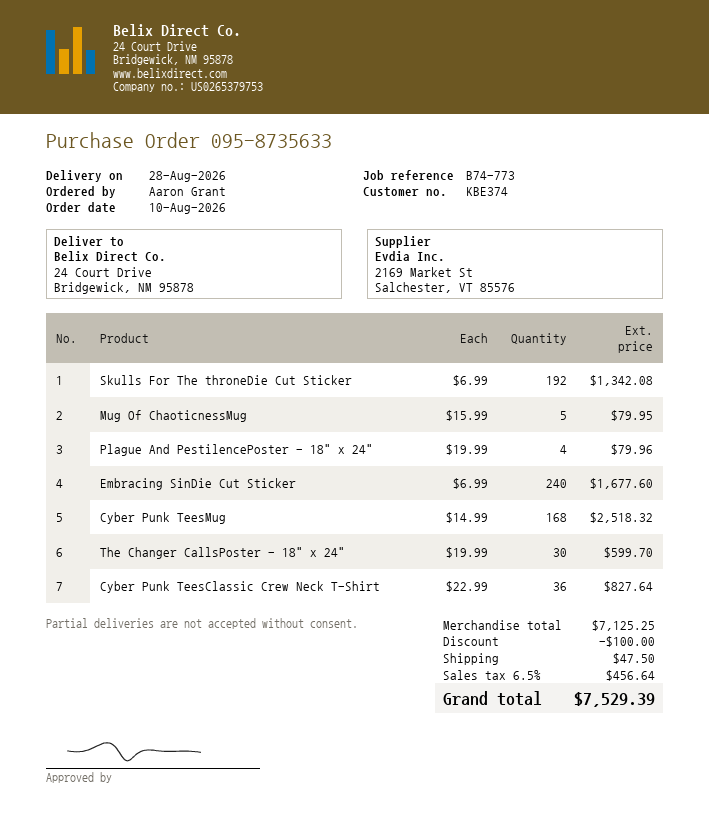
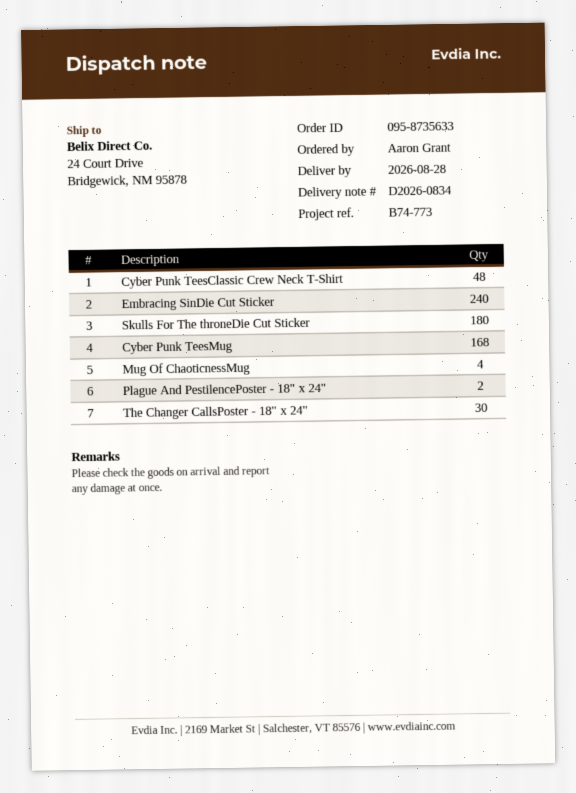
Skulls For The throneDie Cut Sticker: 192 -> 180
Mug Of ChaoticnessMug: 5 -> 4
Plague And PestilencePoster - 18" x 24": 4 -> 2
Cyber Punk TeesClassic Crew Neck T-Shirt: 36 -> 48

